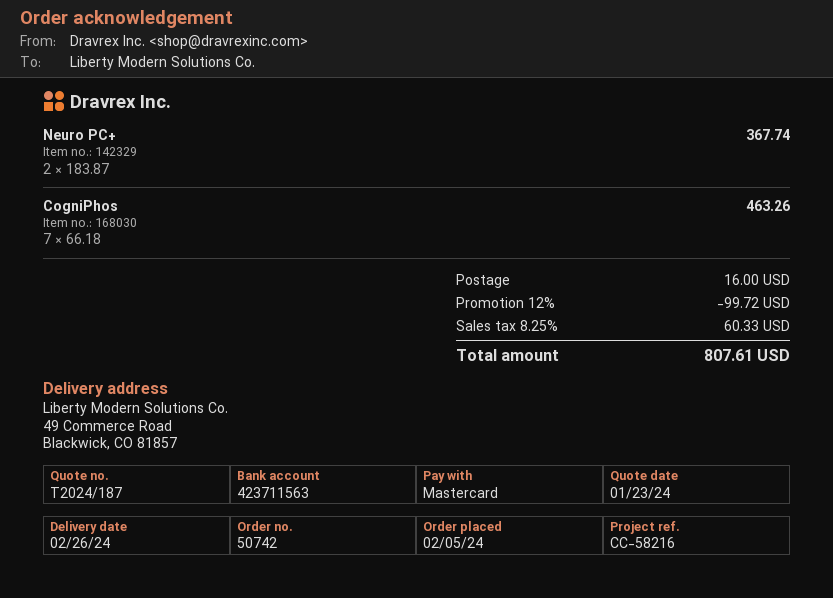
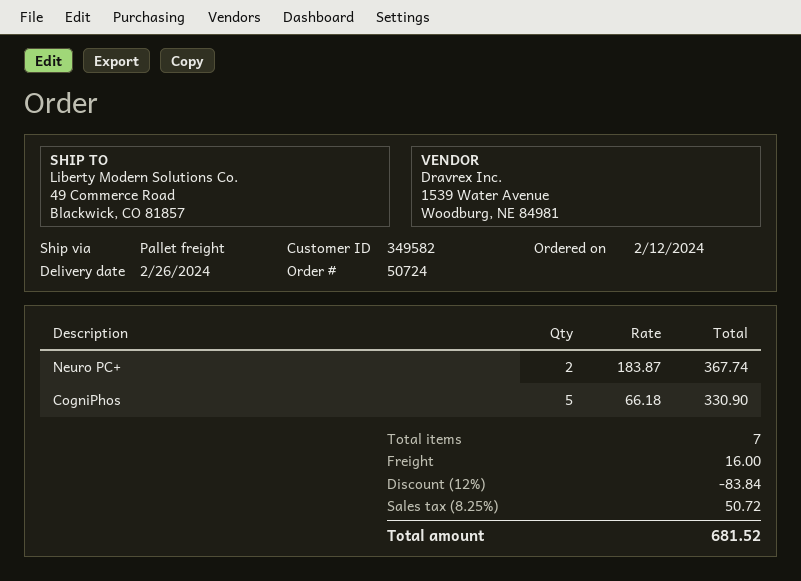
order number: 50742 -> 50724
order date: 2024-02-05 -> 2024-02-12
CogniPhos: 7 x 66.18 = 463.26 -> 5 x 66.18 = 330.90
discount: 12% = 99.72 -> 12% = 83.84
tax: 8.25% = 60.33 -> 8.25% = 50.72
total: 807.61 -> 681.52

